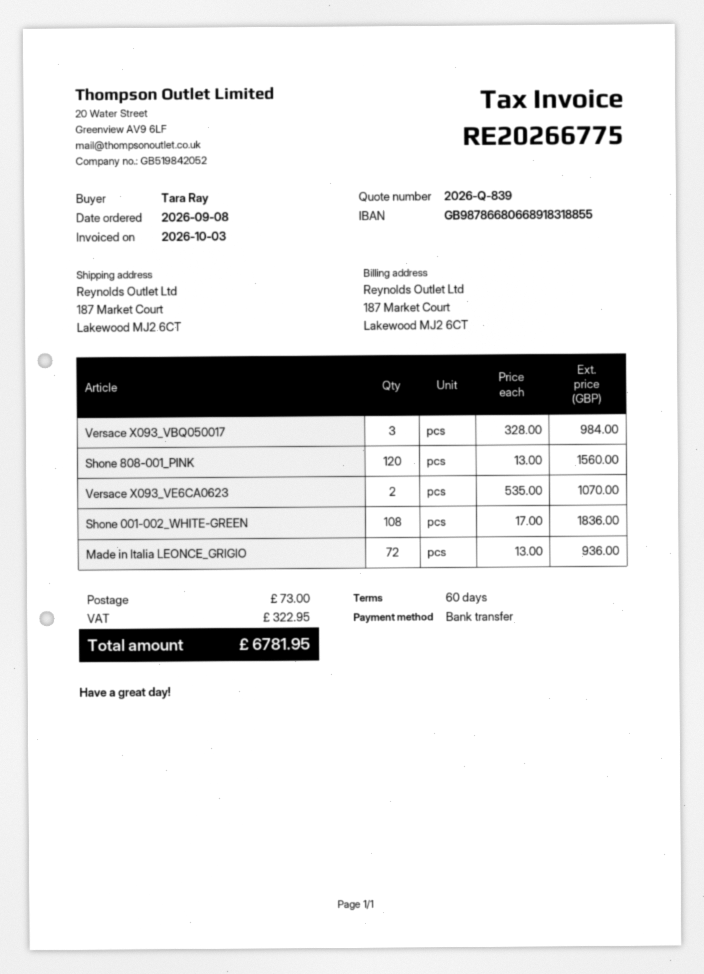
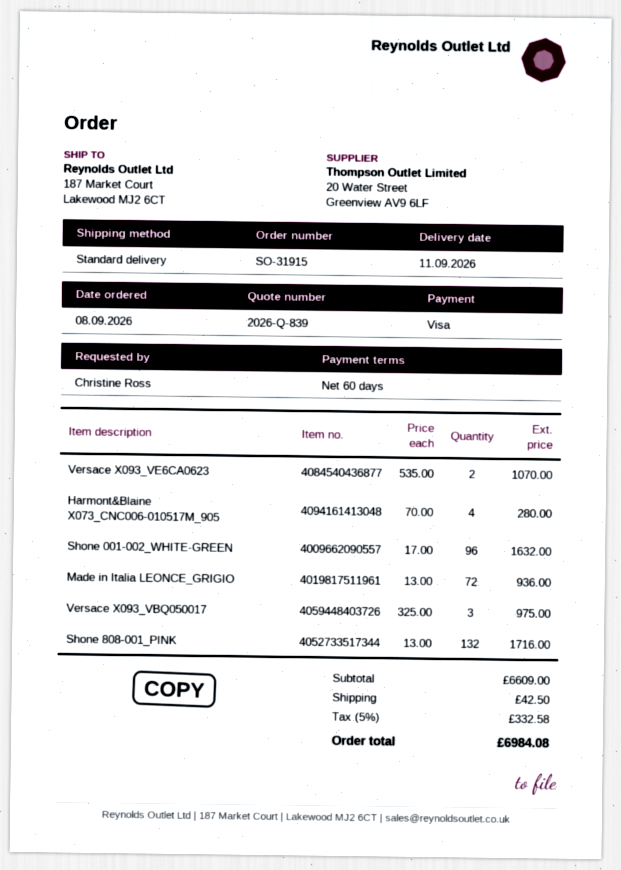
ordered by: Tara Ray -> Christine Ross
payment method: bank transfer -> Visa
Versace X093_VBQ050017: 3 x 328.00 = 984.00 -> 3 x 325.00 = 975.00
Shone 808-001_PINK: 120 x 13.00 = 1560.00 -> 132 x 13.00 = 1716.00
Shone 001-002_WHITE-GREEN: 108 x 17.00 = 1836.00 -> 96 x 17.00 = 1632.00
Harmont&Blaine X073_CNC006-010517M_905: none -> 4 x 70.00 = 280.00
shipping: 73.00 -> 42.50
tax: 322.95 -> 332.58
total: 6781.95 -> 6984.08

